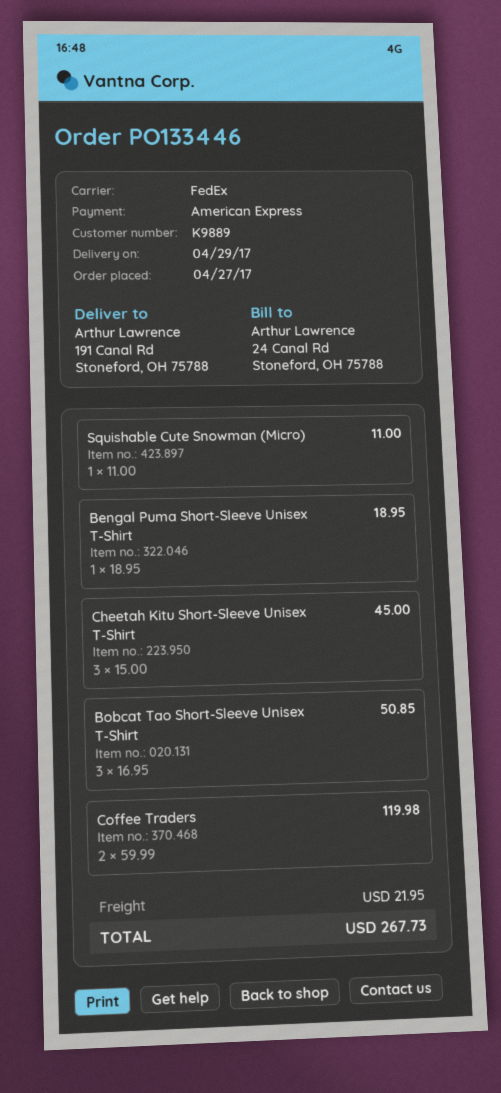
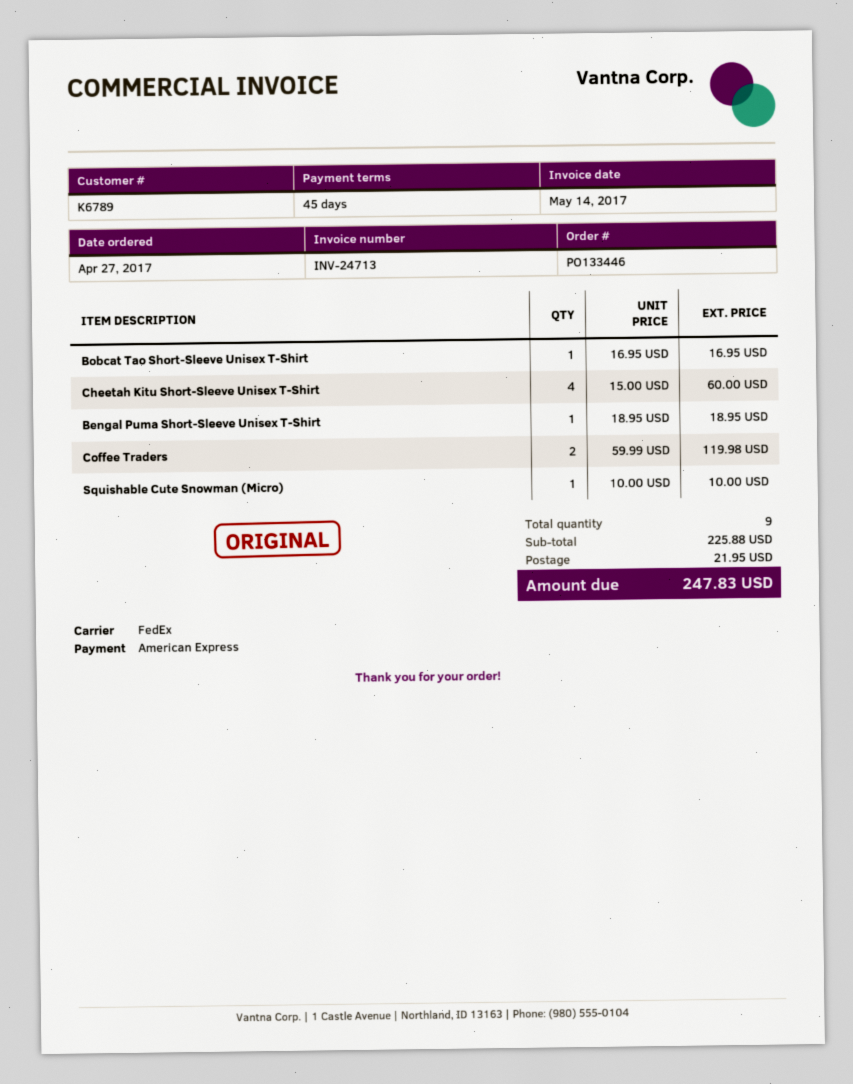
customer number: K9889 -> K6789
Squishable Cute Snowman (Micro): 1 x 11.00 = 11.00 -> 1 x 10.00 = 10.00
Cheetah Kitu Short-Sleeve Unisex T-Shirt: 3 x 15.00 = 45.00 -> 4 x 15.00 = 60.00
Bobcat Tao Short-Sleeve Unisex T-Shirt: 3 x 16.95 = 50.85 -> 1 x 16.95 = 16.95
total: 267.73 -> 247.83

